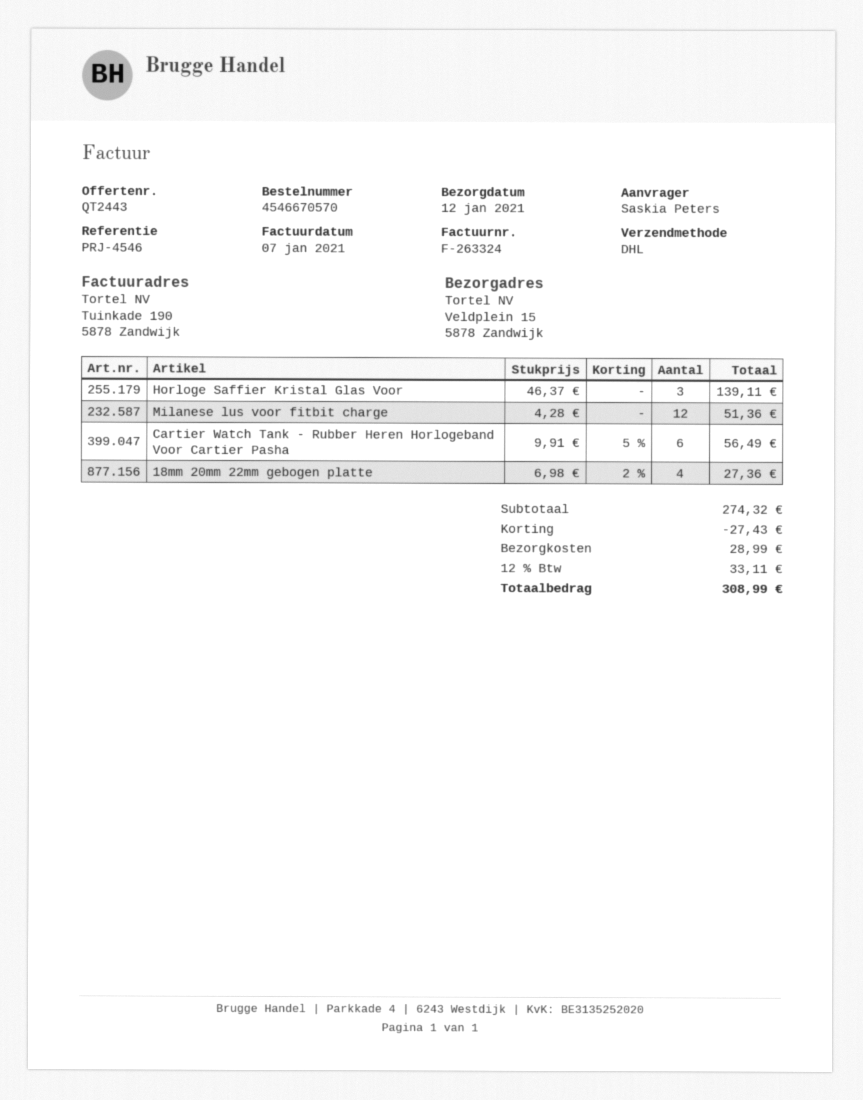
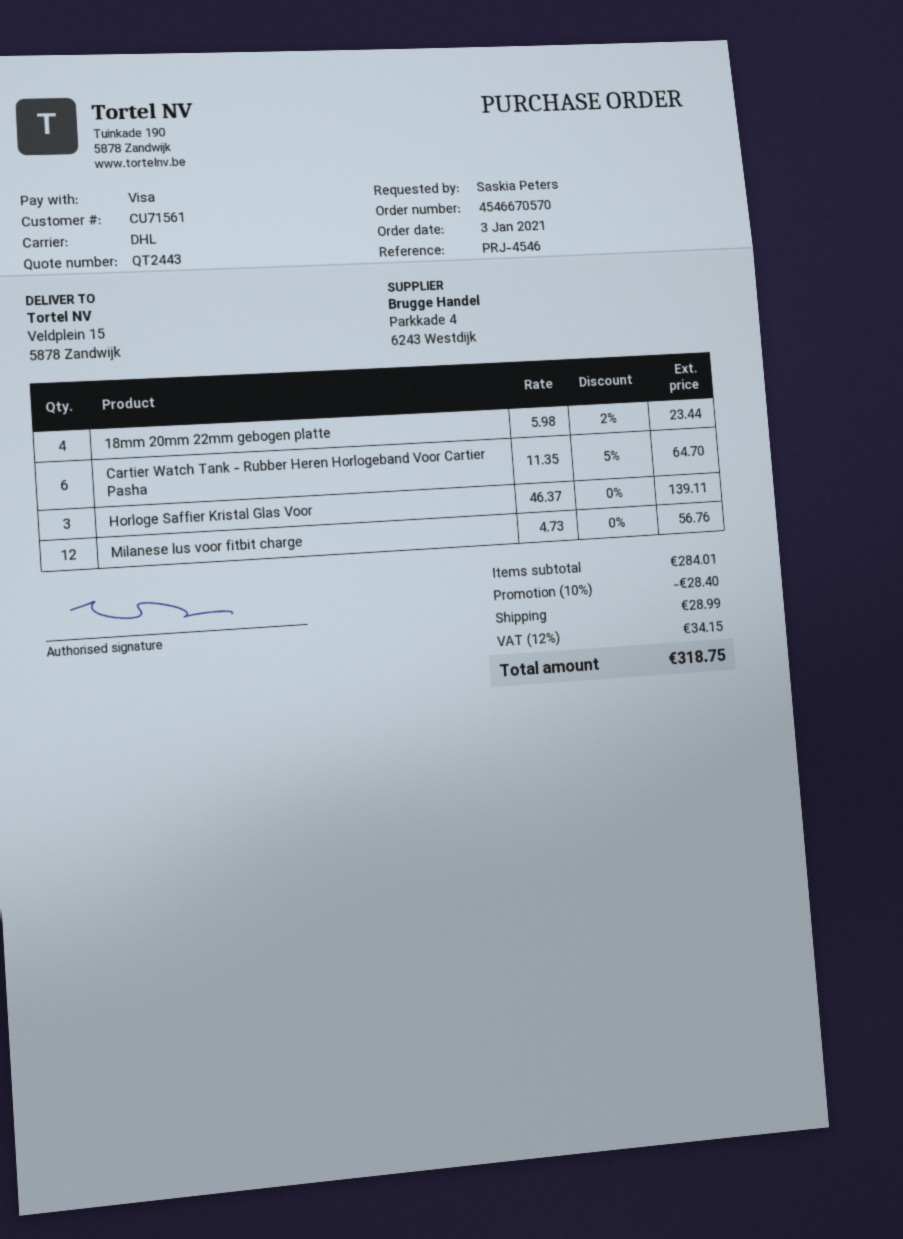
Milanese lus voor fitbit charge: 12 x 4.28 = 51.36 -> 12 x 4.73 = 56.76
Cartier Watch Tank - Rubber Heren Horlogeband Voor Cartier Pasha: 6 x 9.91 - 5% = 56.49 -> 6 x 11.35 - 5% = 64.70
18mm 20mm 22mm gebogen platte: 4 x 6.98 - 2% = 27.36 -> 4 x 5.98 - 2% = 23.44
subtotal: 274.32 -> 284.01
discount: 27.43 -> 28.40
tax: 12% = 33.11 -> 12% = 34.15
total: 308.99 -> 318.75

